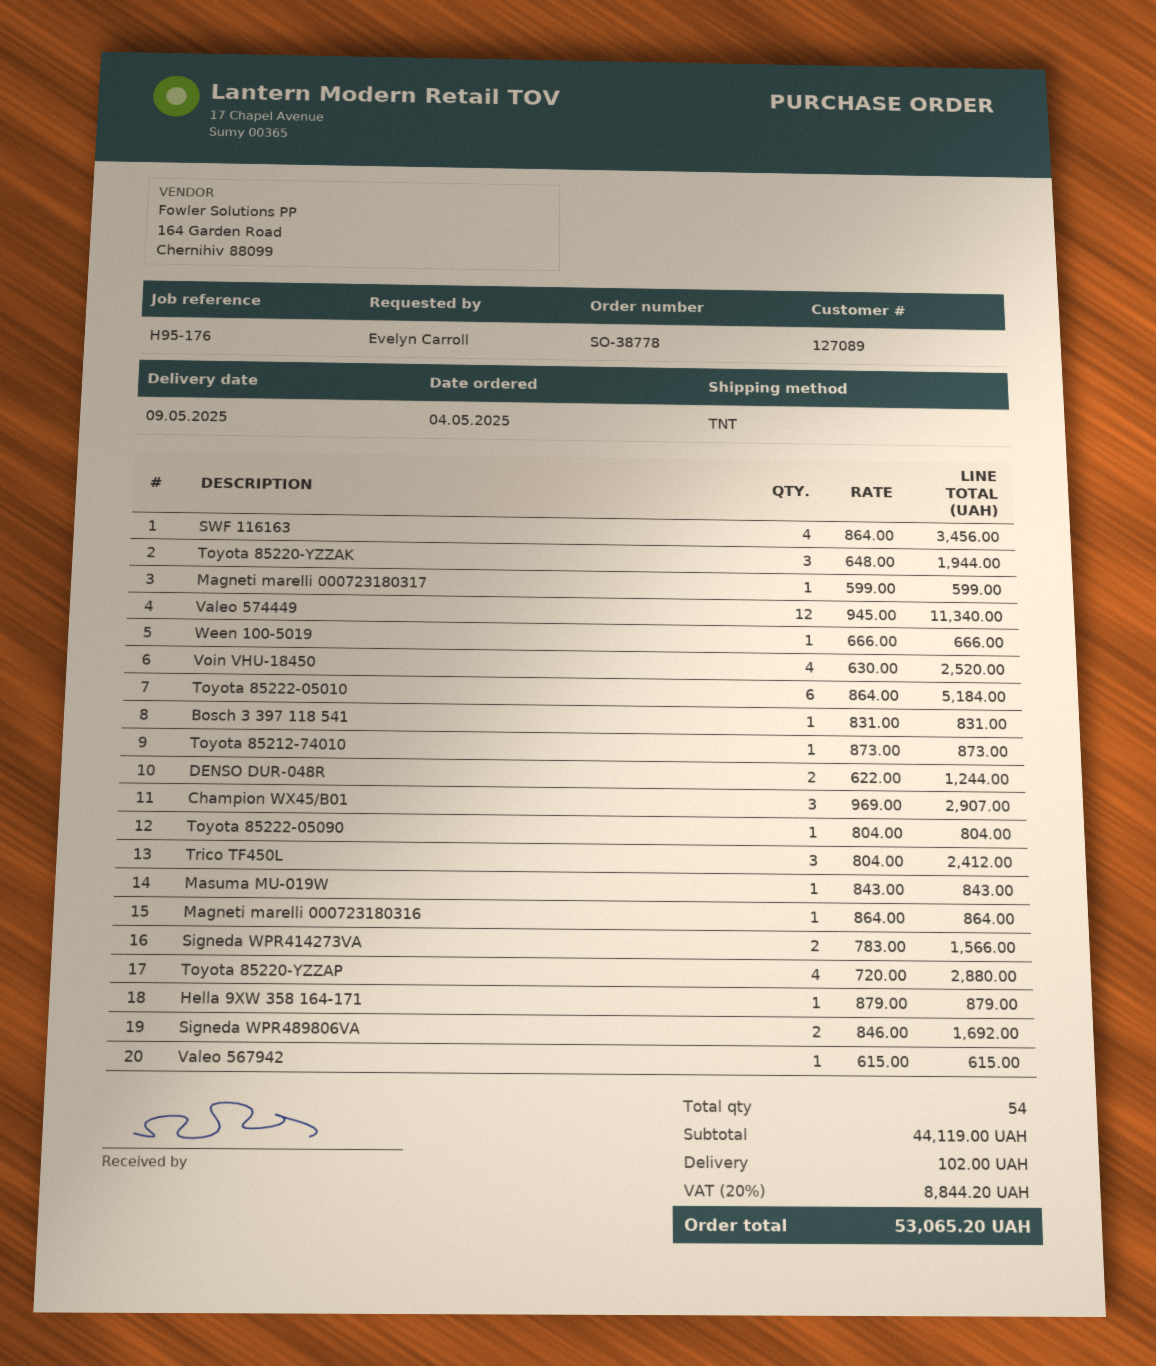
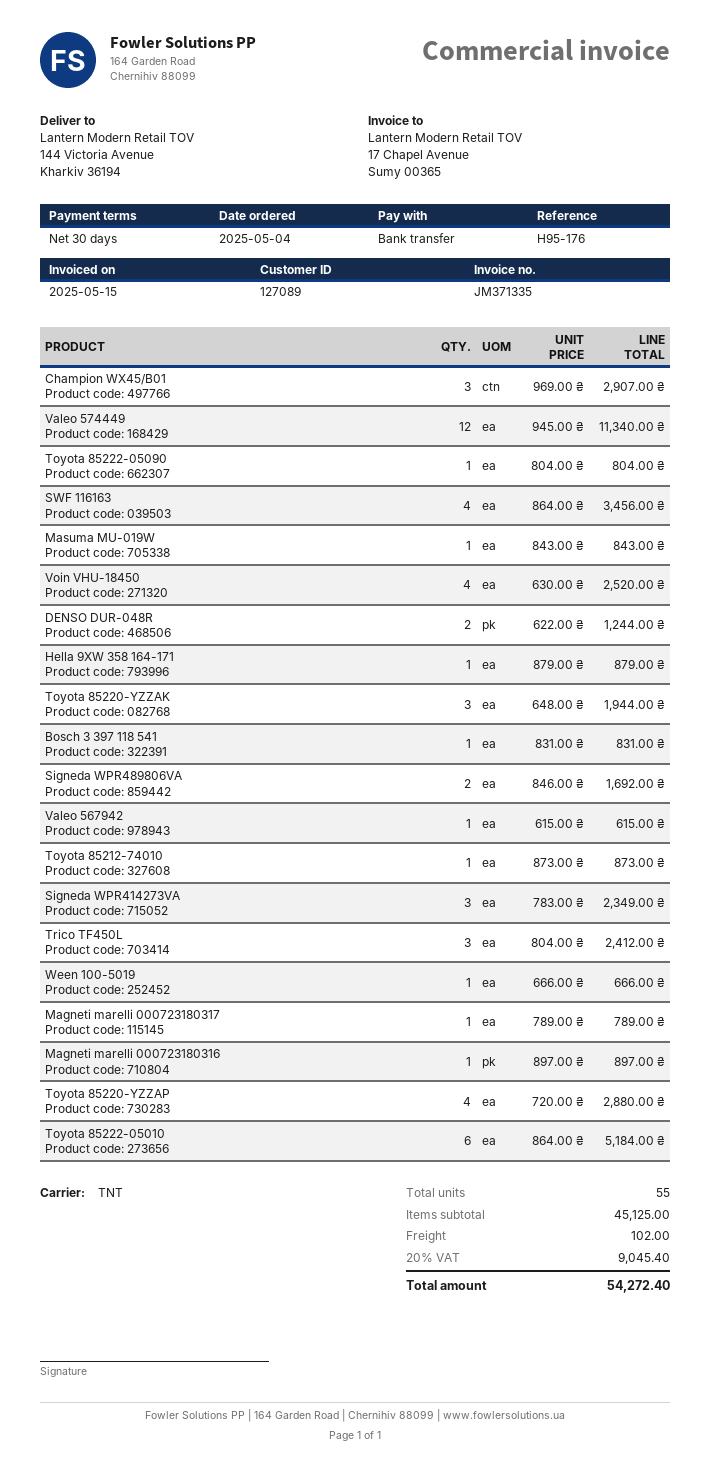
Magneti marelli 000723180317: 1 x 599.00 = 599.00 -> 1 x 789.00 = 789.00
Magneti marelli 000723180316: 1 x 864.00 = 864.00 -> 1 x 897.00 = 897.00
Signeda WPR414273VA: 2 x 783.00 = 1566.00 -> 3 x 783.00 = 2349.00
total quantity: 54 -> 55
subtotal: 44119.00 -> 45125.00
tax: 20% = 8844.20 -> 20% = 9045.40
total: 53065.20 -> 54272.40

